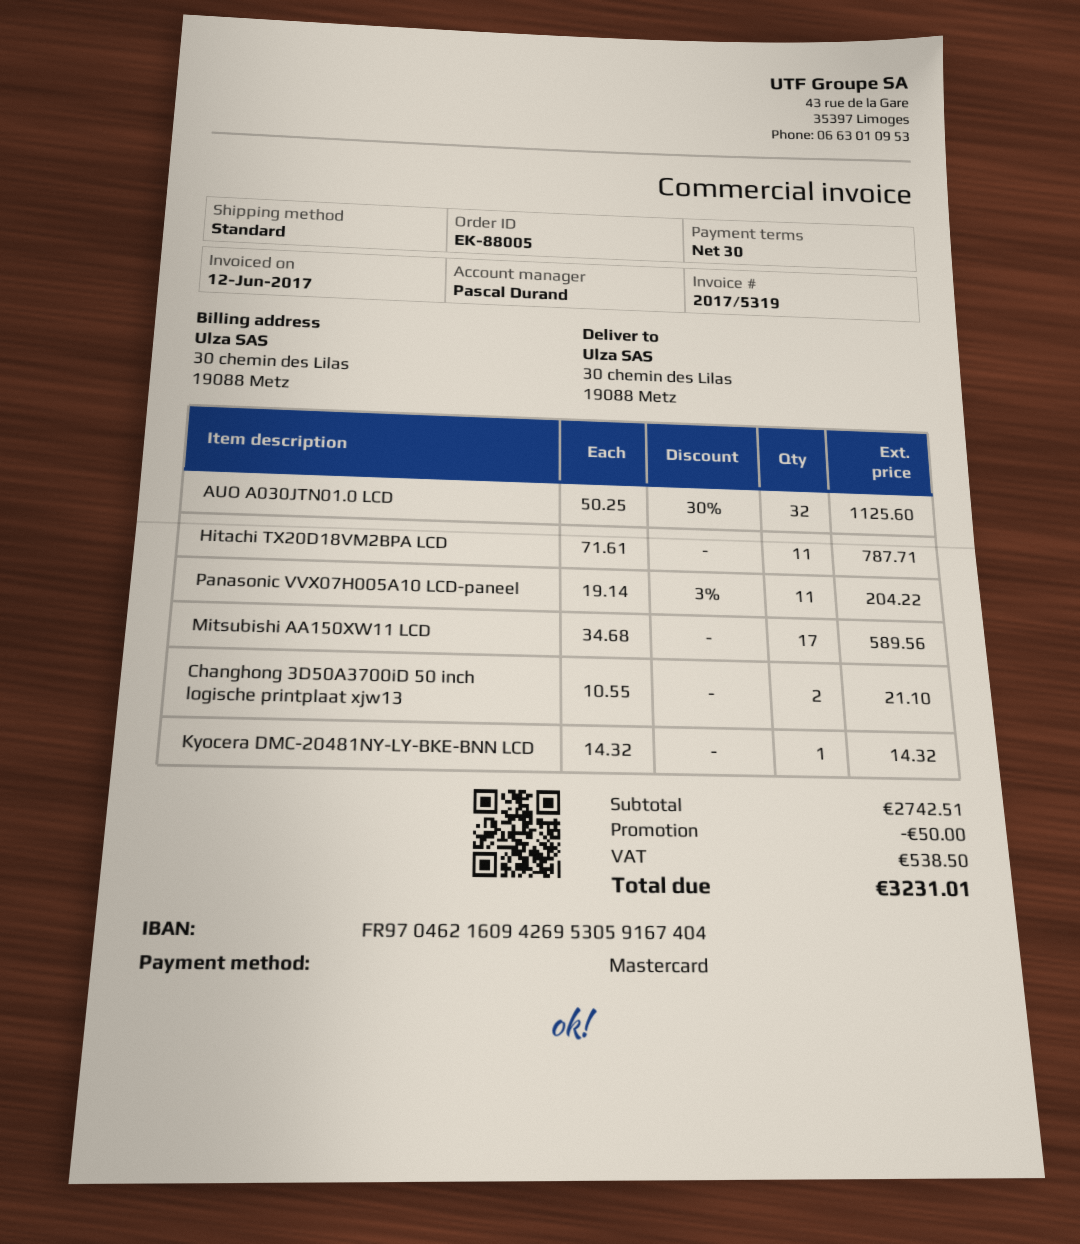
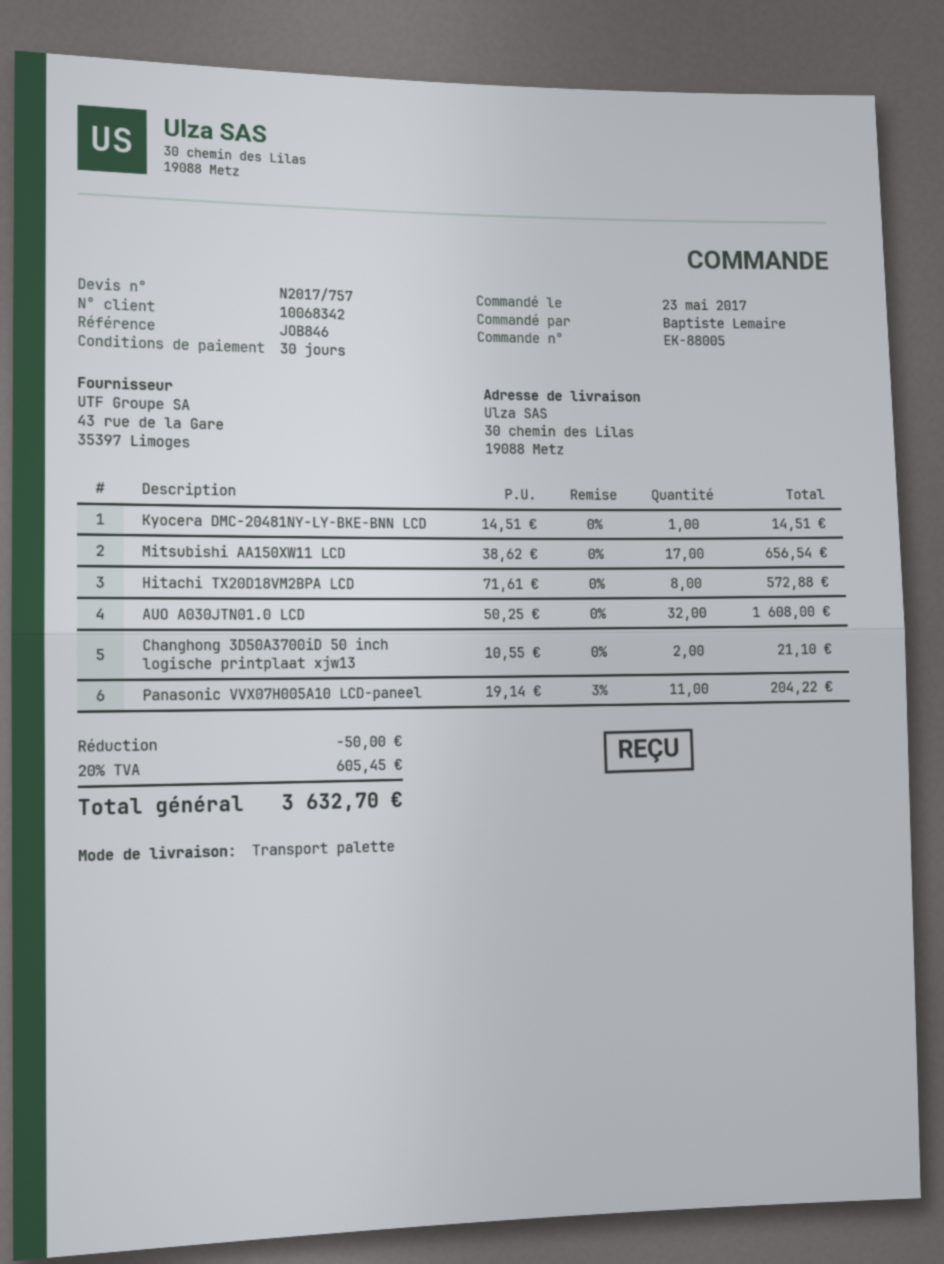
shipping method: standard -> pallet freight
AUO A030JTN01.0 LCD: 32 x 50.25 - 30% = 1125.60 -> 32 x 50.25 = 1608.00
Hitachi TX20D18VM2BPA LCD: 11 x 71.61 = 787.71 -> 8 x 71.61 = 572.88
Mitsubishi AA150XW11 LCD: 17 x 34.68 = 589.56 -> 17 x 38.62 = 656.54
Kyocera DMC-20481NY-LY-BKE-BNN LCD: 1 x 14.32 = 14.32 -> 1 x 14.51 = 14.51
tax: 538.50 -> 605.45
total: 3231.01 -> 3632.70

